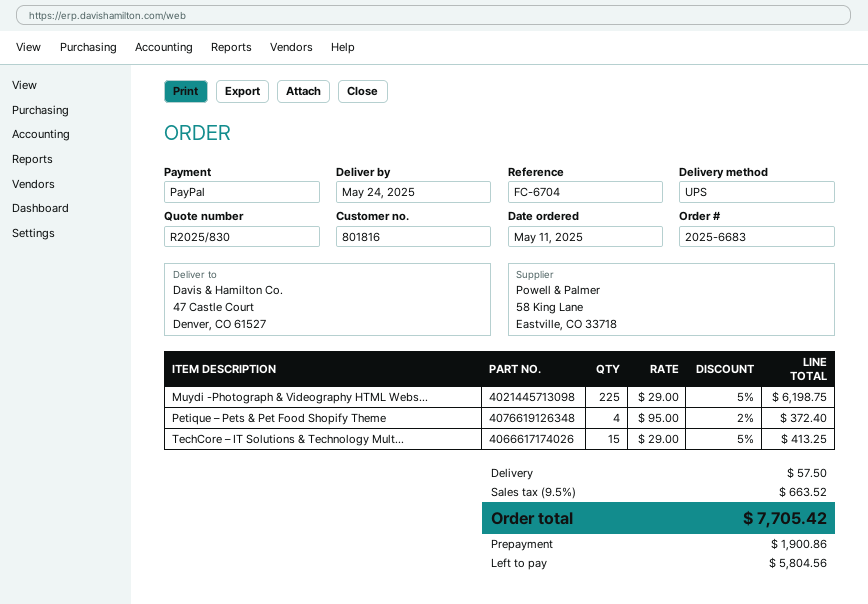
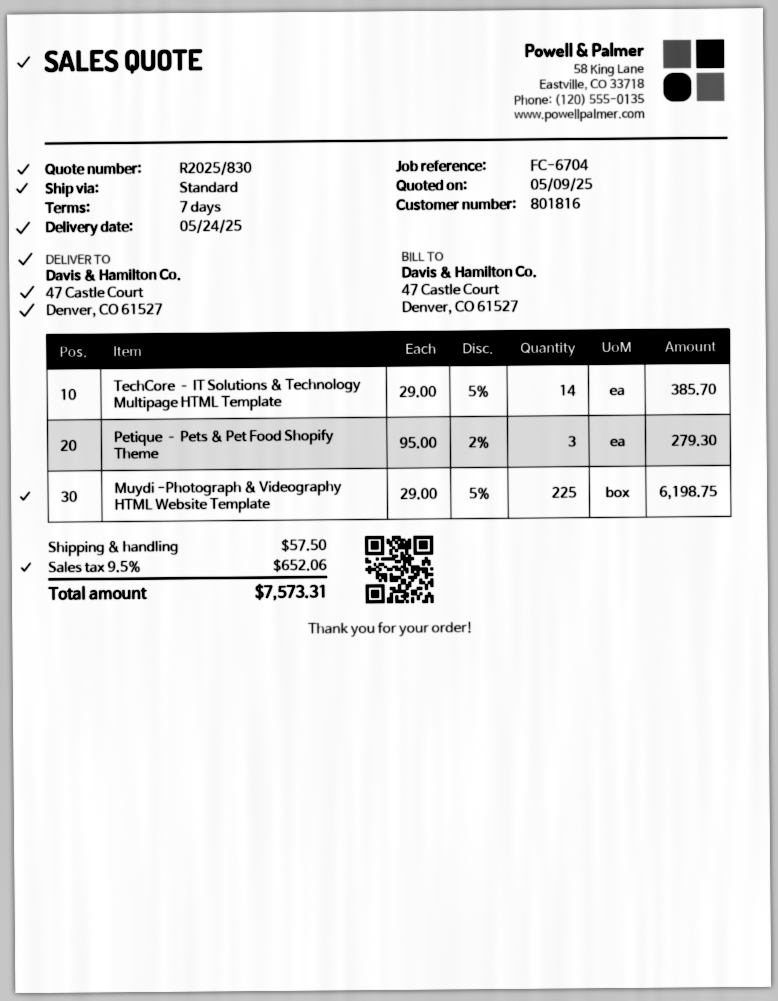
shipping method: UPS -> standard
Petique – Pets & Pet Food Shopify Theme: 4 x 95.00 - 2% = 372.40 -> 3 x 95.00 - 2% = 279.30
TechCore – IT Solutions & Technology Mult...: 15 x 29.00 - 5% = 413.25 -> 14 x 29.00 - 5% = 385.70
tax: 9.5% = 663.52 -> 9.5% = 652.06
total: 7705.42 -> 7573.31

